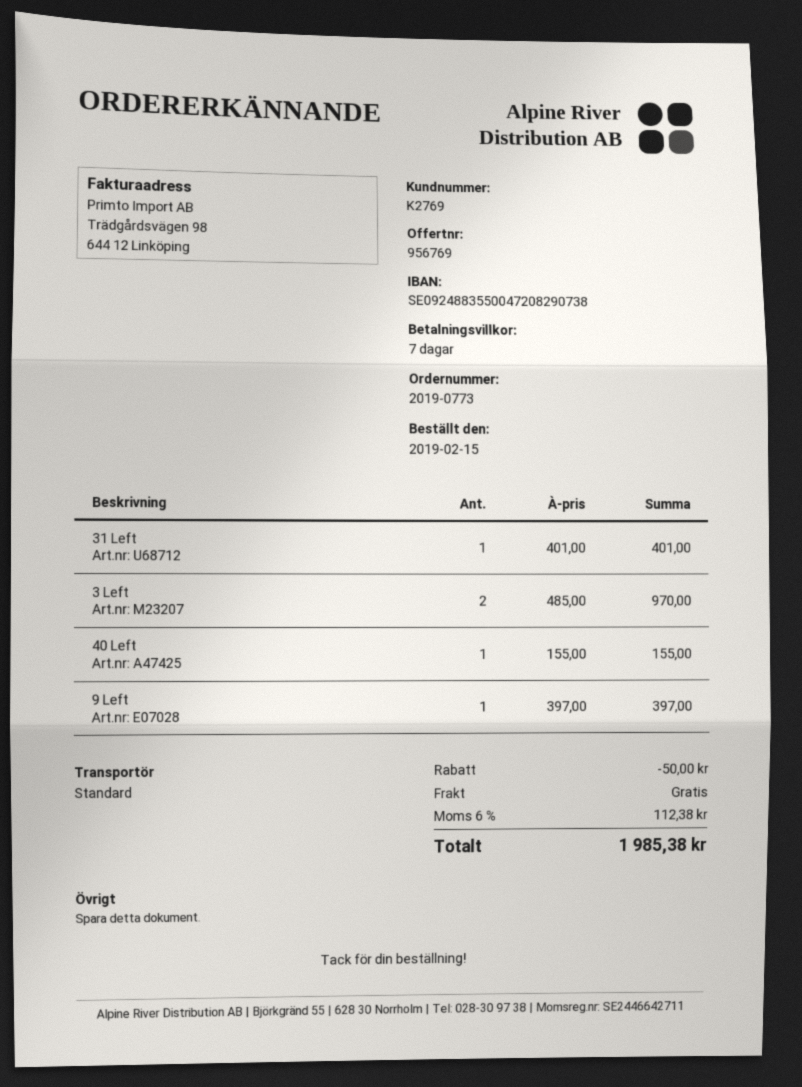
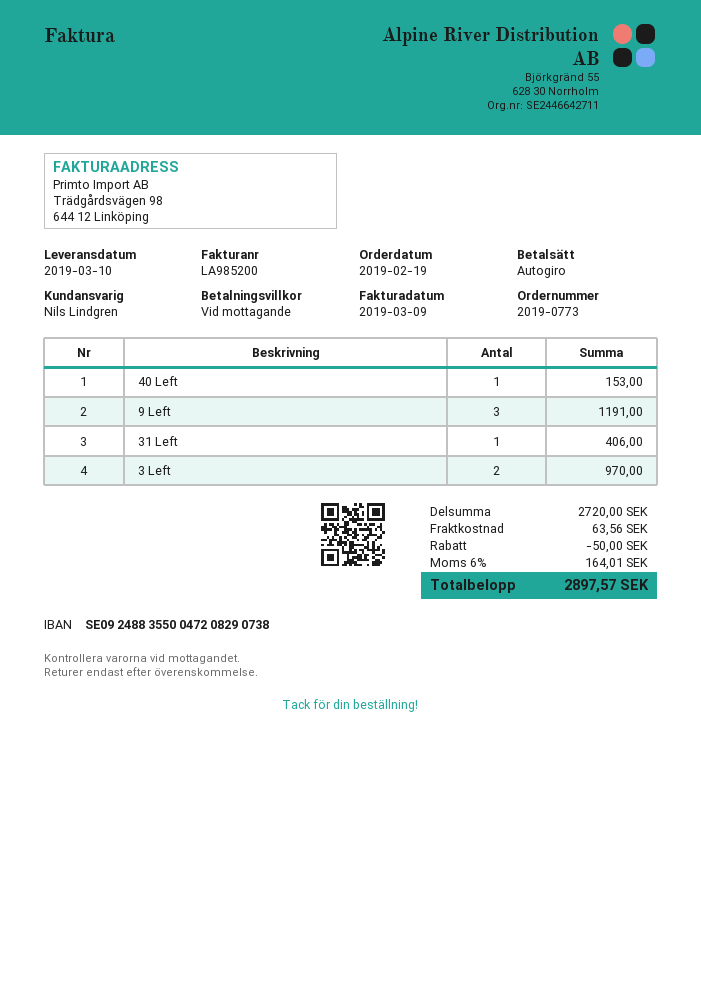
order date: 2019-02-15 -> 2019-02-19
payment terms: 7 days -> on receipt
31 Left: 1 for 401.00 -> 1 for 406.00
40 Left: 1 for 155.00 -> 1 for 153.00
9 Left: 1 for 397.00 -> 3 for 1191.00
shipping: 0.00 -> 63.56
tax: 6% = 112.38 -> 6% = 164.01
total: 1985.38 -> 2897.57

